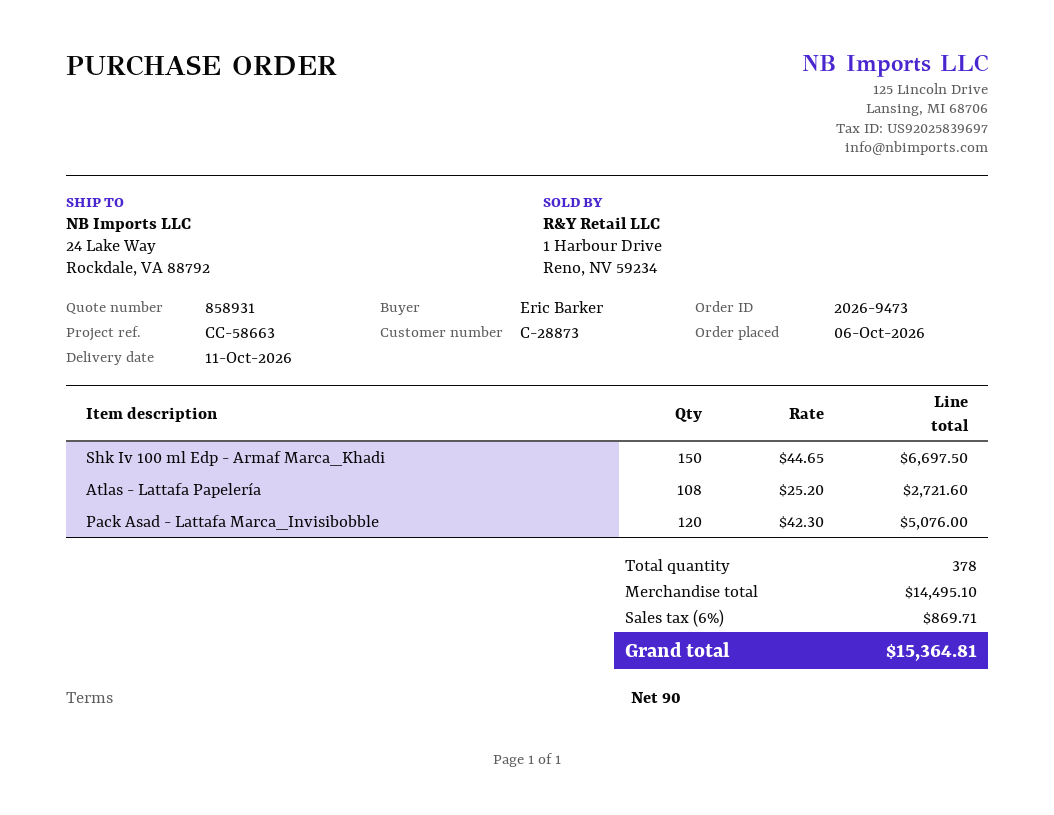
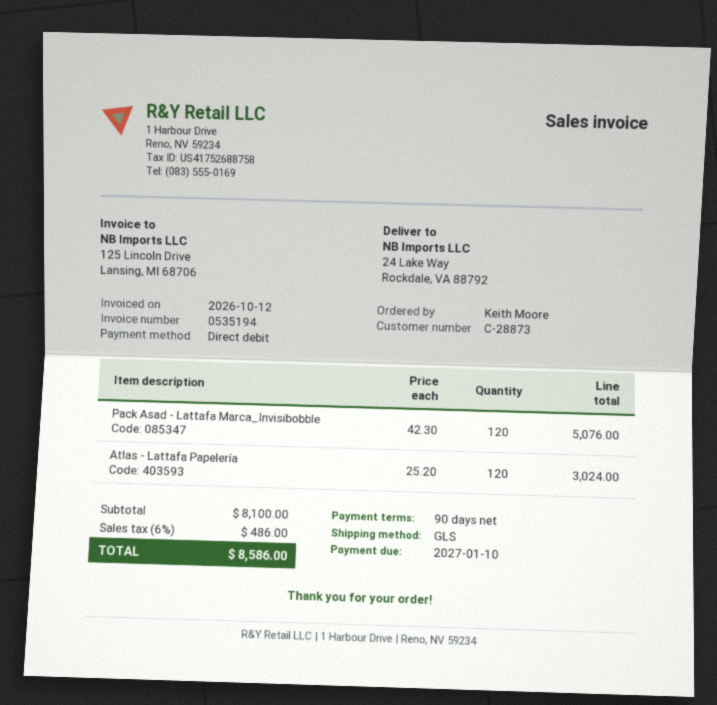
ordered by: Eric Barker -> Keith Moore
Shk Iv 100 ml Edp - Armaf Marca_Khadi: 150 x 44.65 = 6697.50 -> none
Atlas - Lattafa Papelería: 108 x 25.20 = 2721.60 -> 120 x 25.20 = 3024.00
subtotal: 14495.10 -> 8100.00
tax: 6% = 869.71 -> 6% = 486.00
total: 15364.81 -> 8586.00

